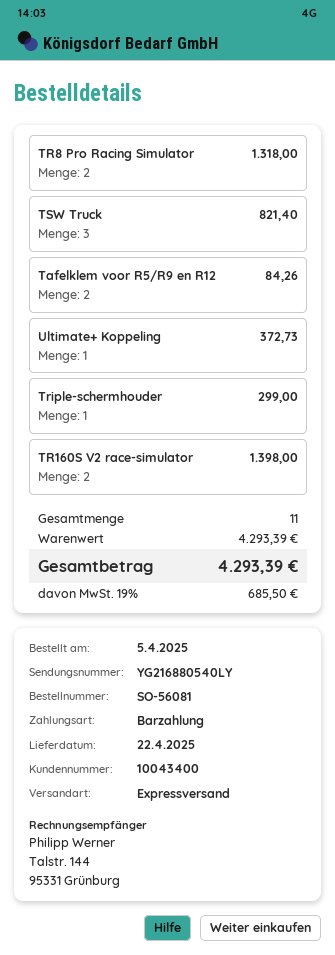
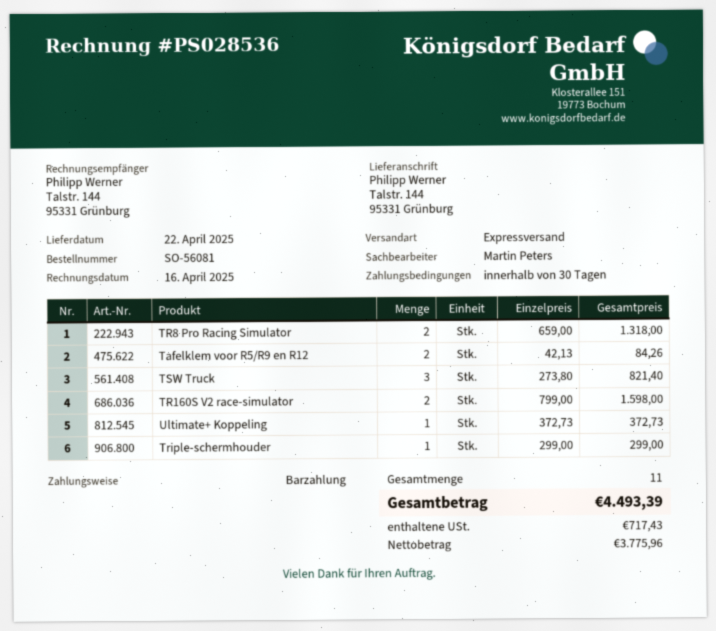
TR160S V2 race-simulator: 2 for 1398.00 -> 2 for 1598.00
tax: 685.50 -> 717.43
total: 4293.39 -> 4493.39

